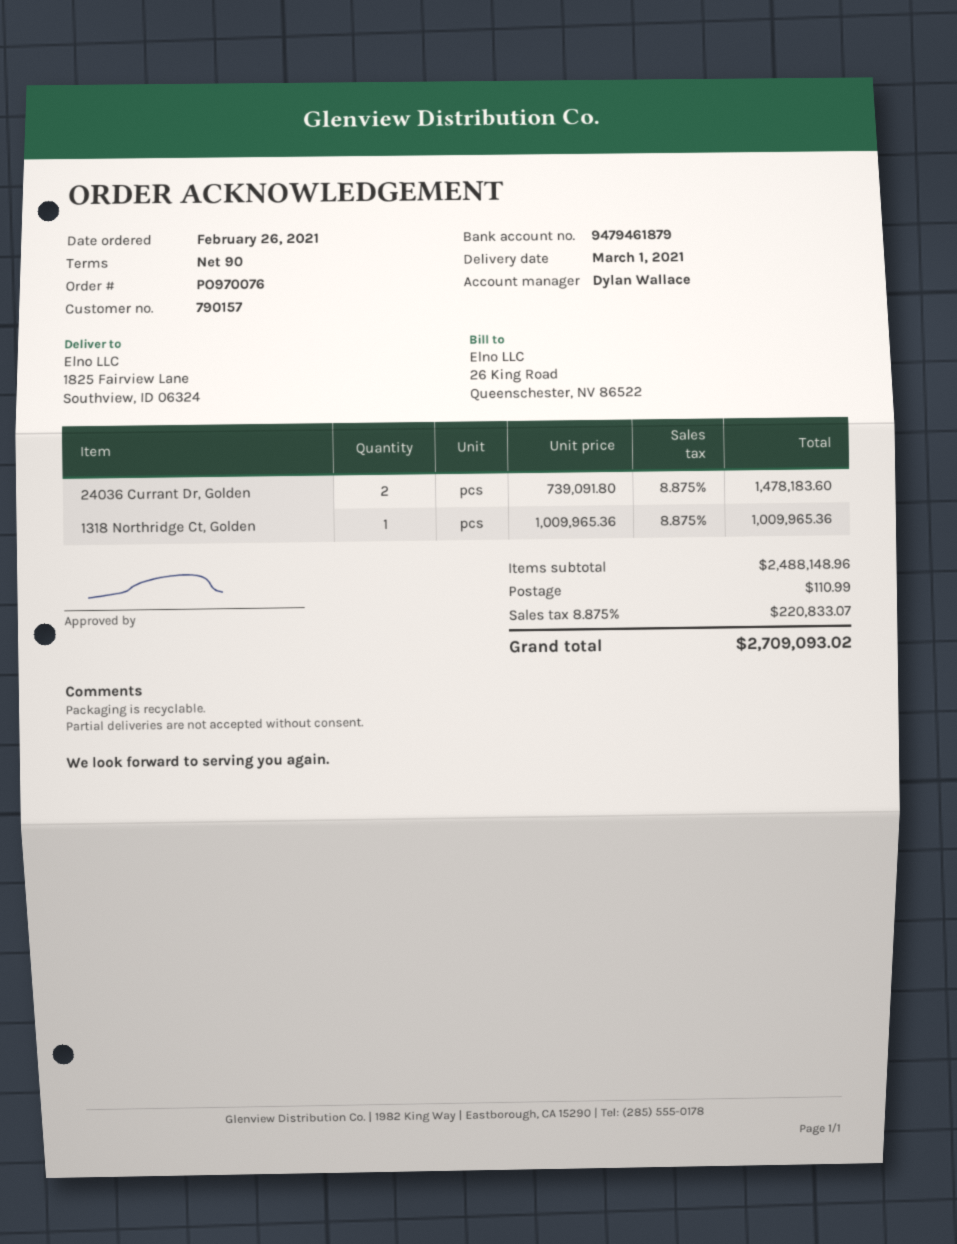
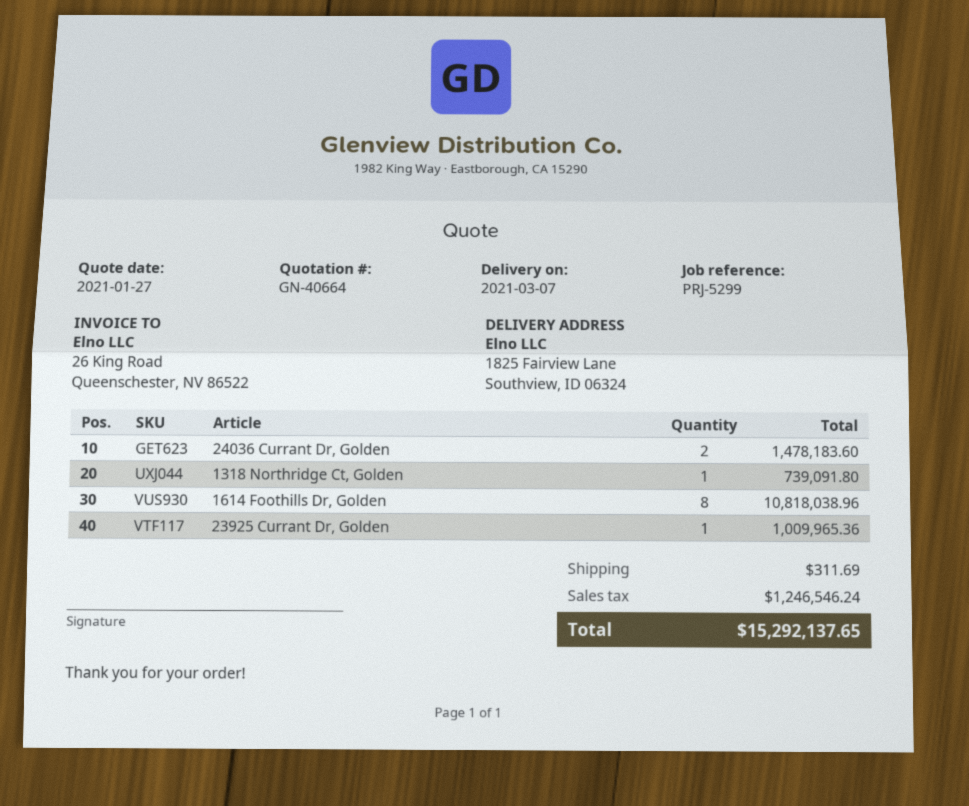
delivery date: 2021-03-01 -> 2021-03-07
1318 Northridge Ct, Golden: 1 for 1009965.36 -> 1 for 739091.80
1614 Foothills Dr, Golden: none -> 8 for 10818038.96
23925 Currant Dr, Golden: none -> 1 for 1009965.36
shipping: 110.99 -> 311.69
tax: 220833.07 -> 1246546.24
total: 2709093.02 -> 15292137.65

